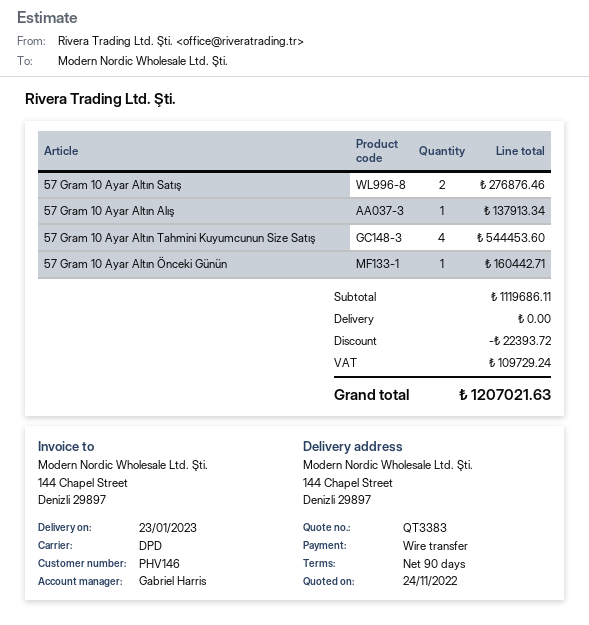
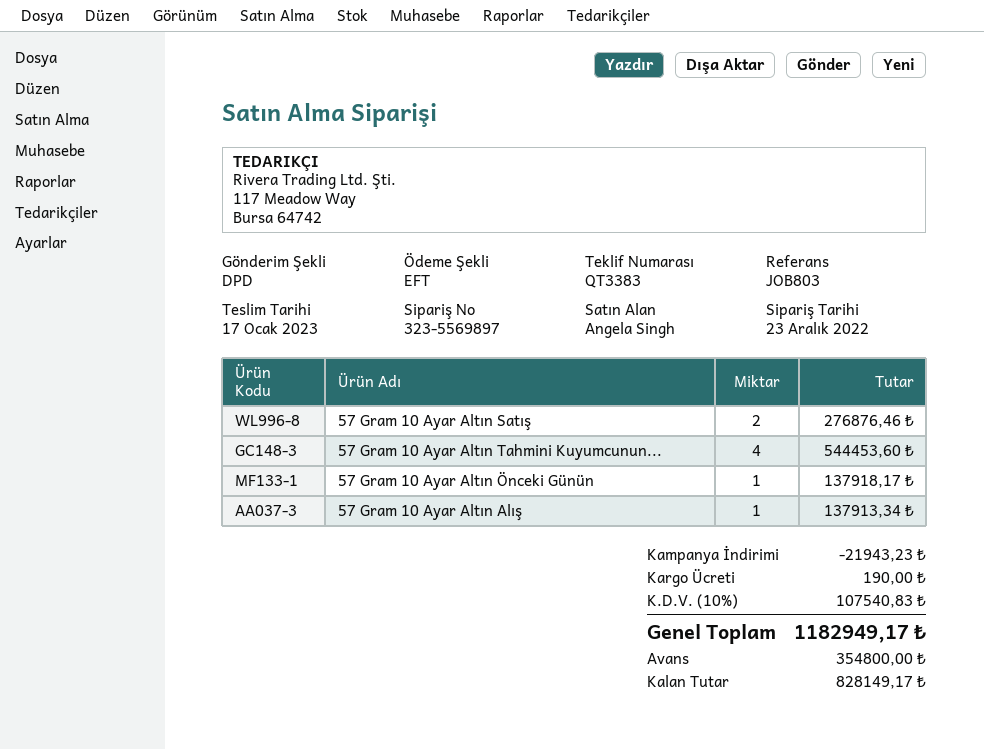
delivery date: 2023-01-23 -> 2023-01-17
57 Gram 10 Ayar Altın Önceki Günün: 1 for 160442.71 -> 1 for 137918.17
discount: 22393.72 -> 21943.23
shipping: 0.00 -> 190.00
tax: 109729.24 -> 107540.83
total: 1207021.63 -> 1182949.17

